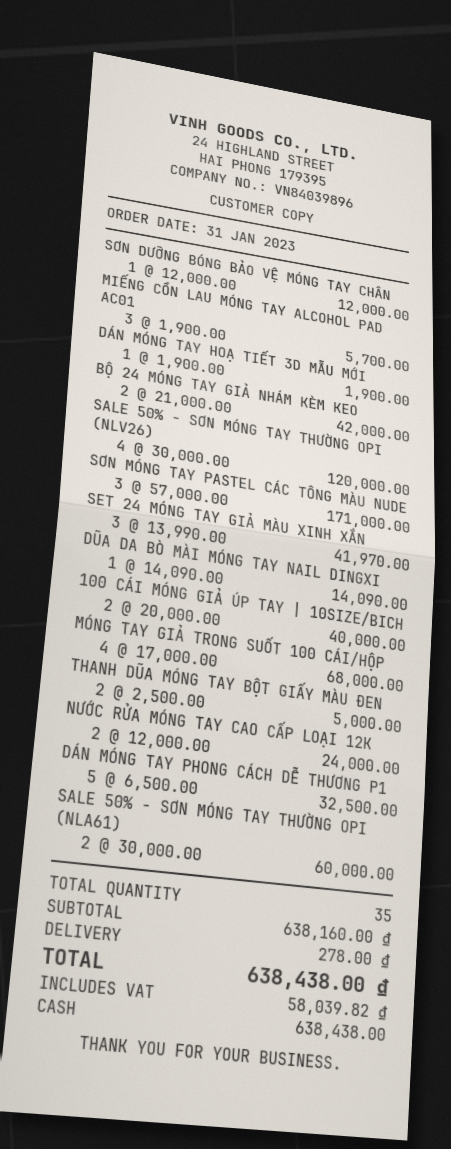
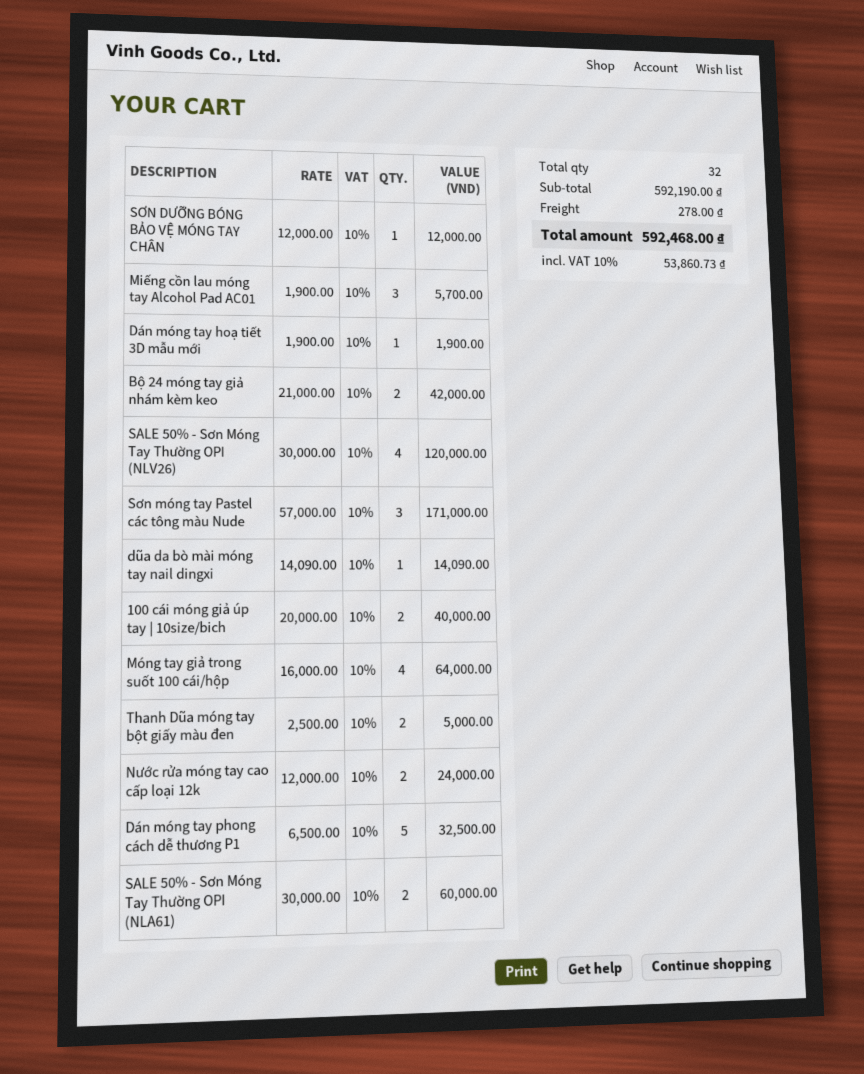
SET 24 MÓNG TAY GIẢ MÀU XINH XẮN: 3 x 13990.00 = 41970.00 -> none
MÓNG TAY GIẢ TRONG SUỐT 100 CÁI/HỘP: 4 x 17000.00 = 68000.00 -> 4 x 16000.00 = 64000.00
total quantity: 35 -> 32
subtotal: 638160.00 -> 592190.00
tax: 58039.82 -> 53860.73
total: 638438.00 -> 592468.00

